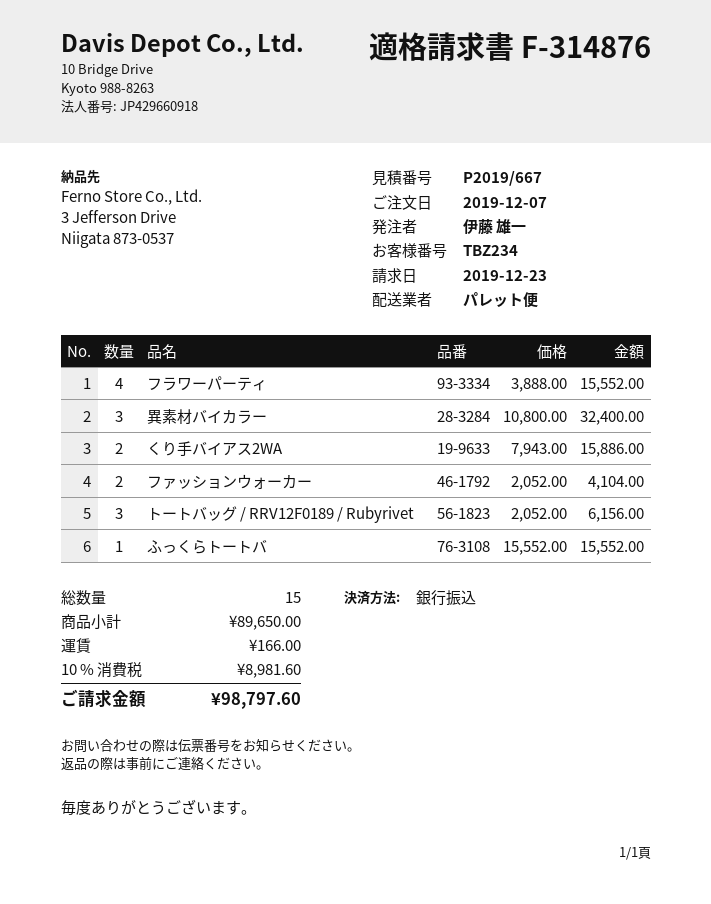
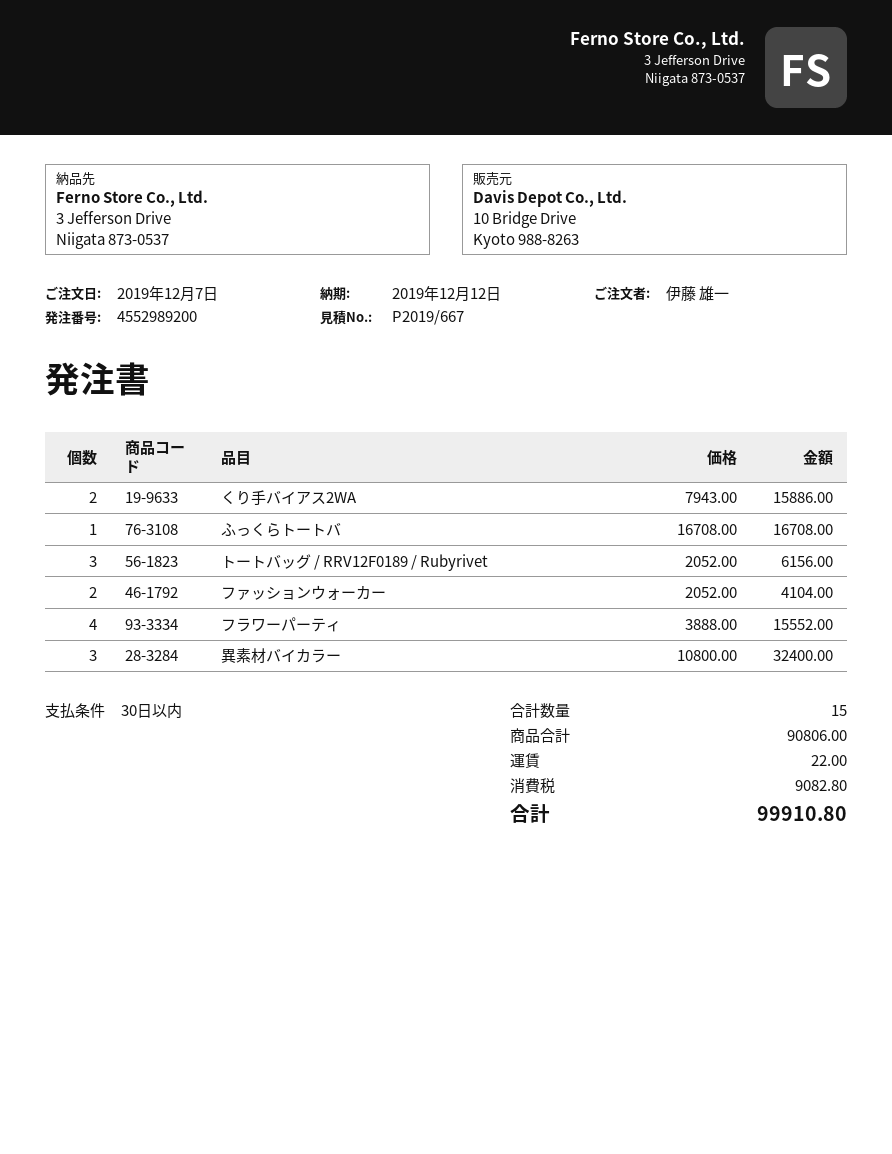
ふっくらトートバ: 1 x 15552.00 = 15552.00 -> 1 x 16708.00 = 16708.00
subtotal: 89650.00 -> 90806.00
shipping: 166.00 -> 22.00
tax: 8981.60 -> 9082.80
total: 98797.60 -> 99910.80

